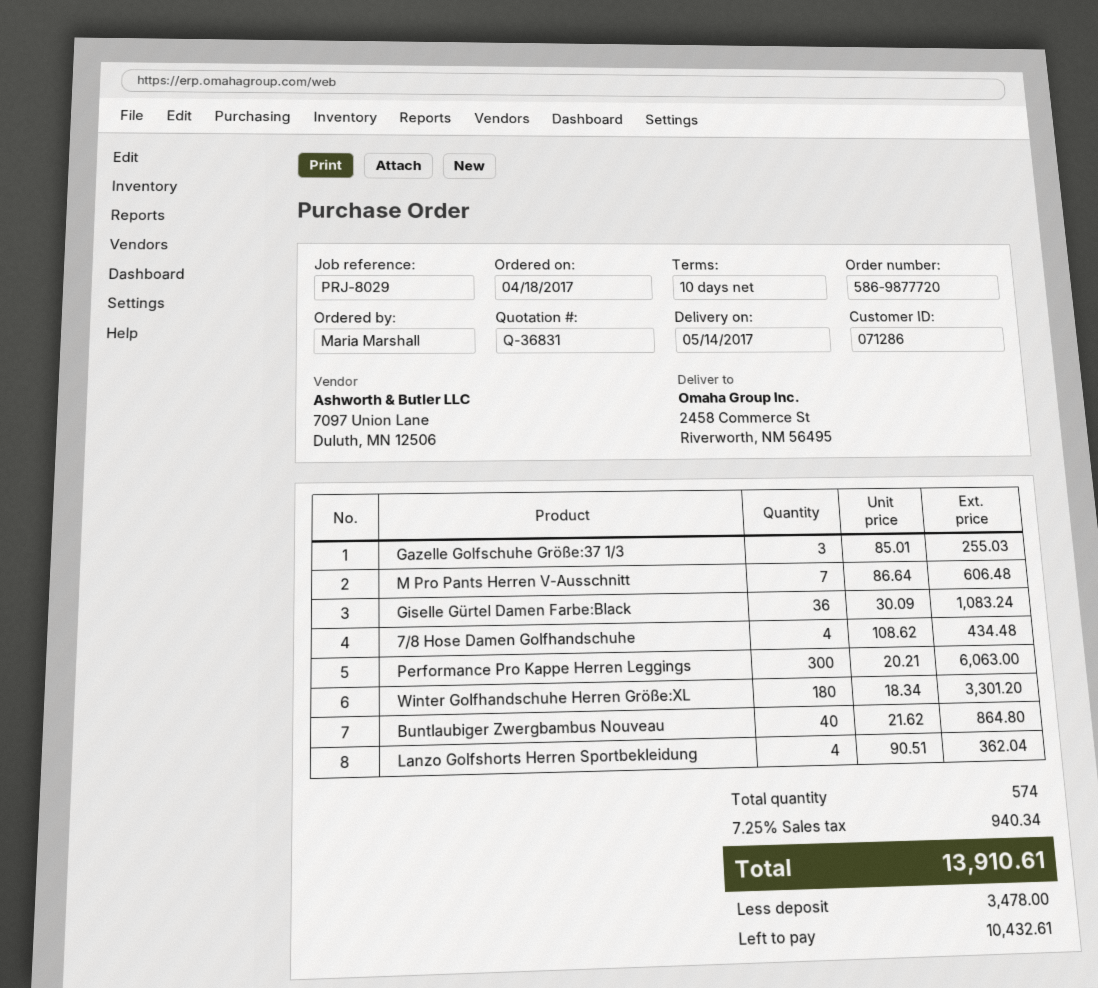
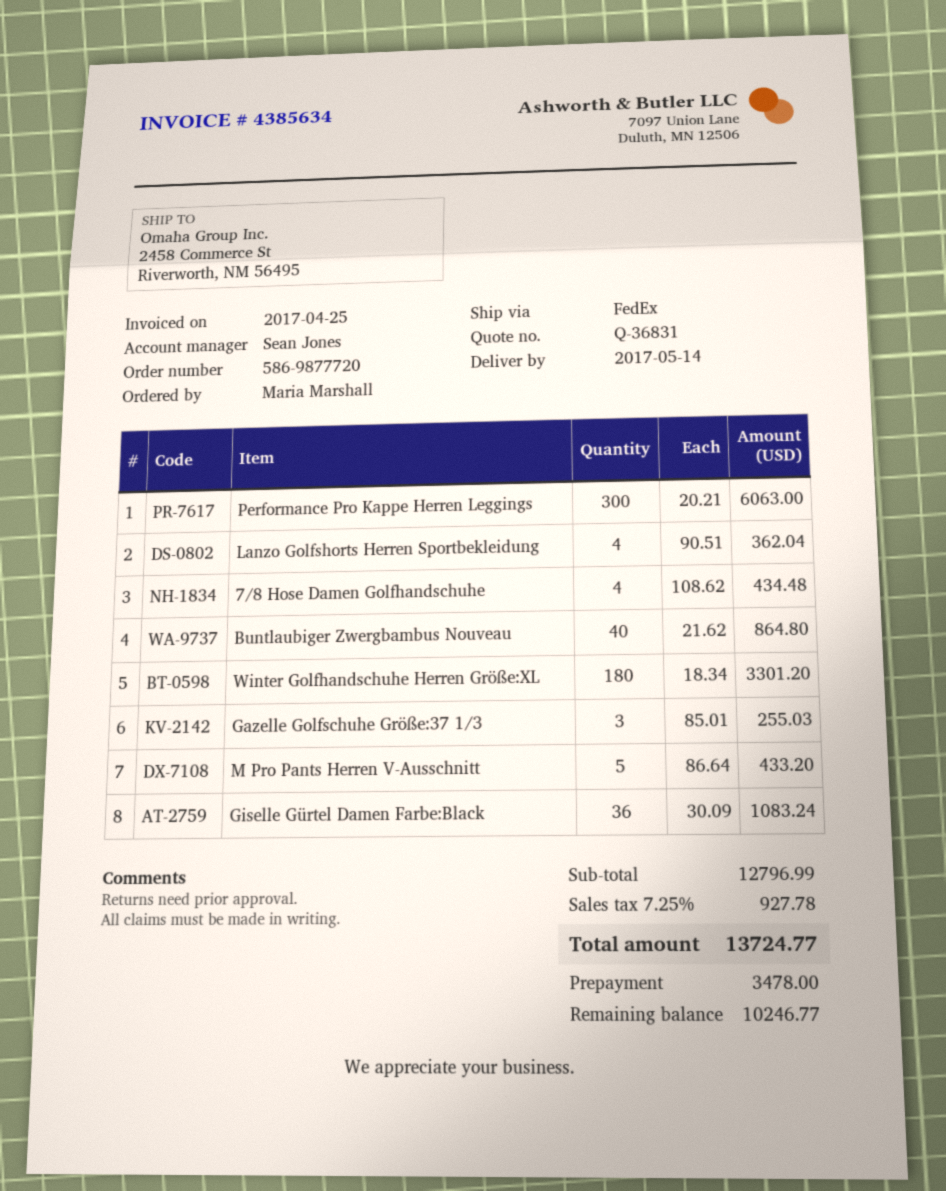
M Pro Pants Herren V-Ausschnitt: 7 x 86.64 = 606.48 -> 5 x 86.64 = 433.20
tax: 7.25% = 940.34 -> 7.25% = 927.78
total: 13910.61 -> 13724.77
balance: 10432.61 -> 10246.77

